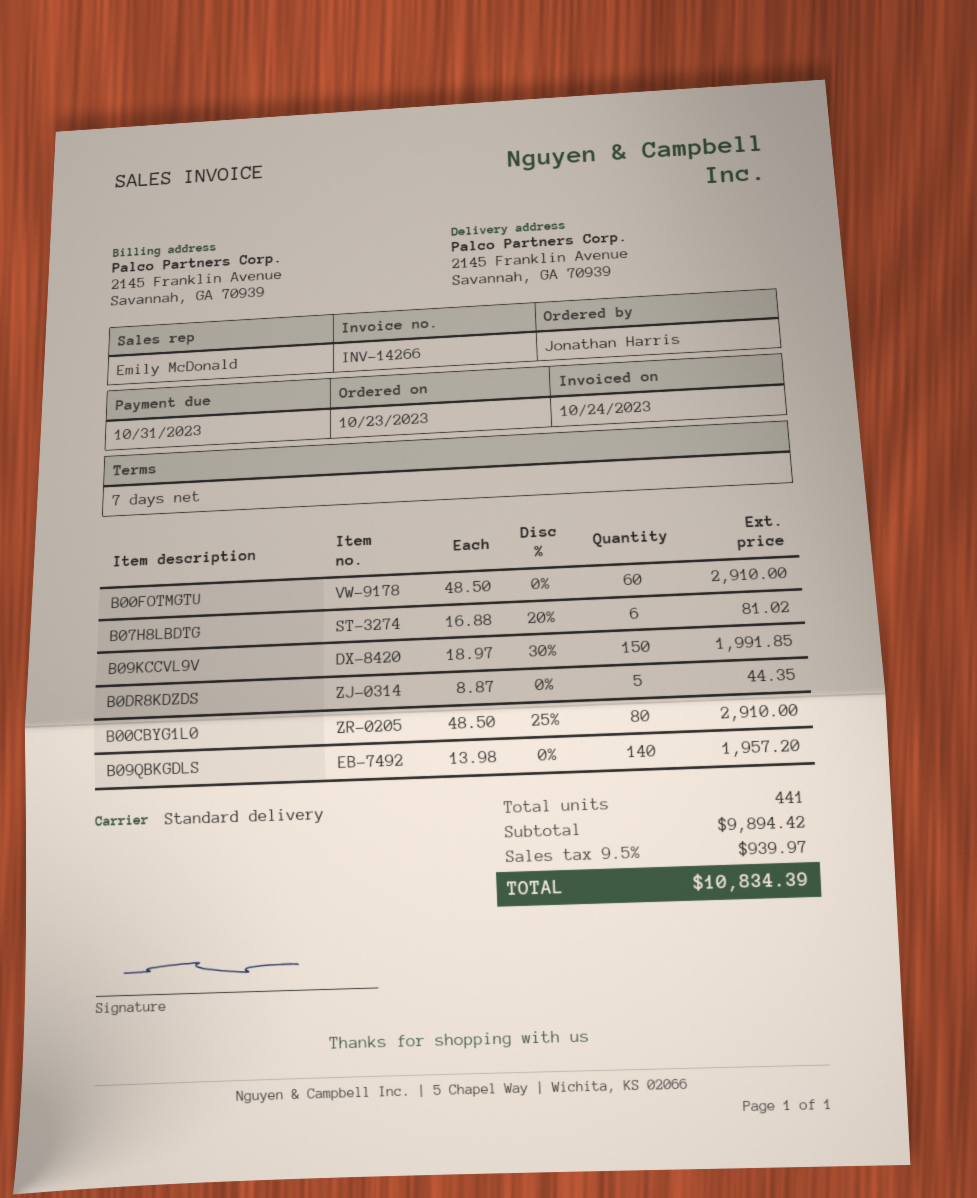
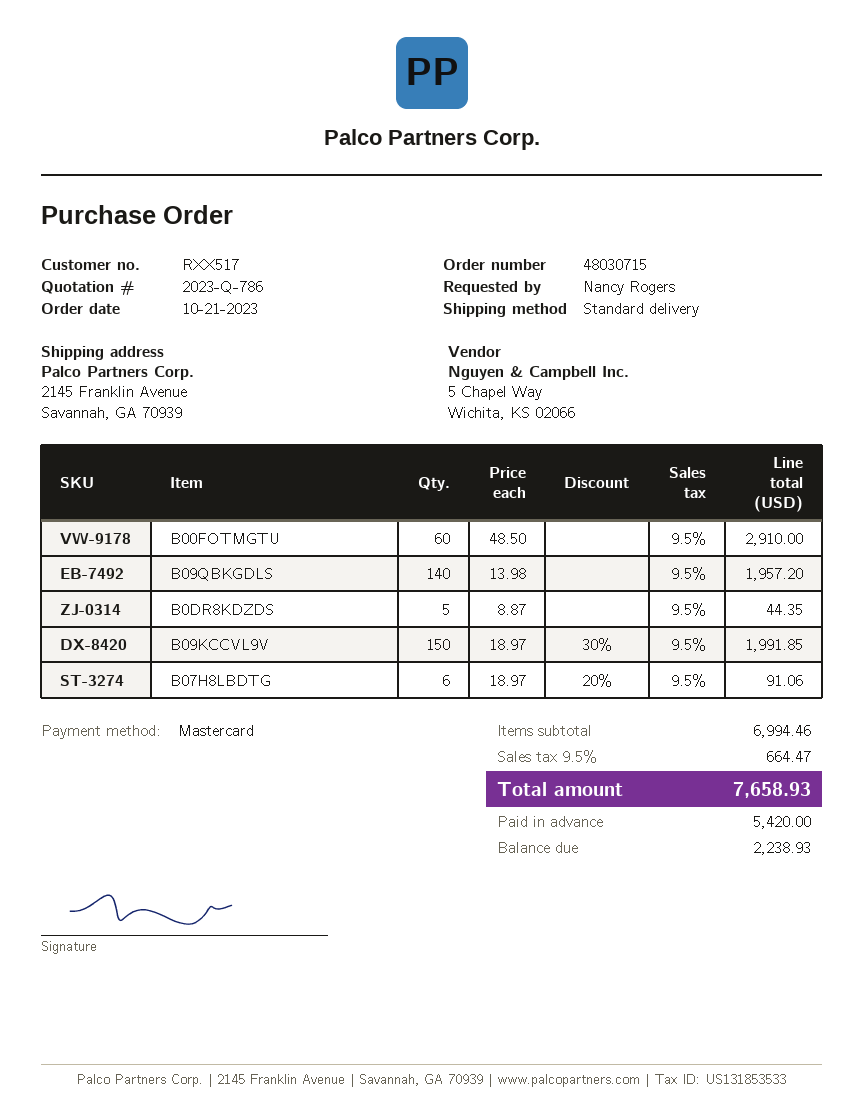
order date: 2023-10-23 -> 2023-10-21
ordered by: Jonathan Harris -> Nancy Rogers
B07H8LBDTG: 6 x 16.88 - 20% = 81.02 -> 6 x 18.97 - 20% = 91.06
B00CBYG1L0: 80 x 48.50 - 25% = 2910.00 -> none
subtotal: 9894.42 -> 6994.46
tax: 9.5% = 939.97 -> 9.5% = 664.47
total: 10834.39 -> 7658.93

